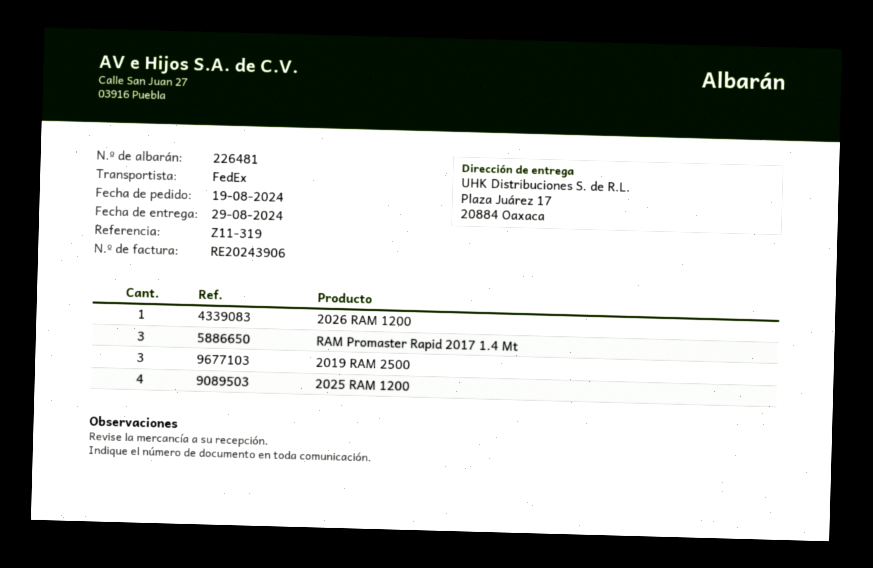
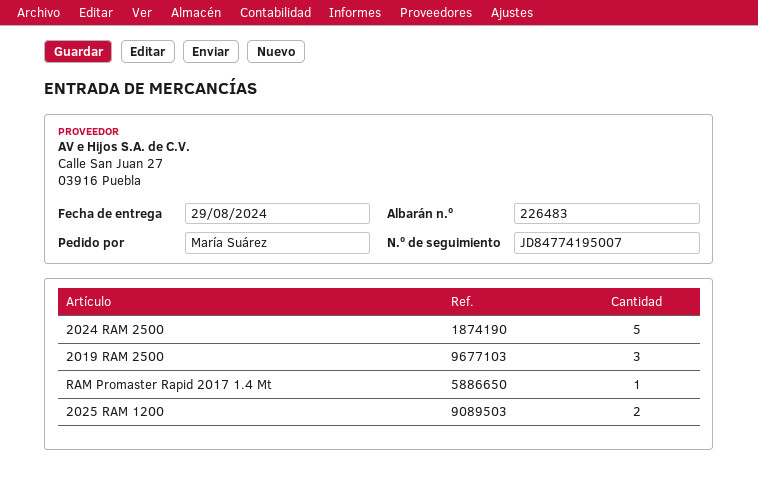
delivery note number: 226481 -> 226483
2026 RAM 1200: 1 -> none
RAM Promaster Rapid 2017 1.4 Mt: 3 -> 1
2025 RAM 1200: 4 -> 2
2024 RAM 2500: none -> 5

